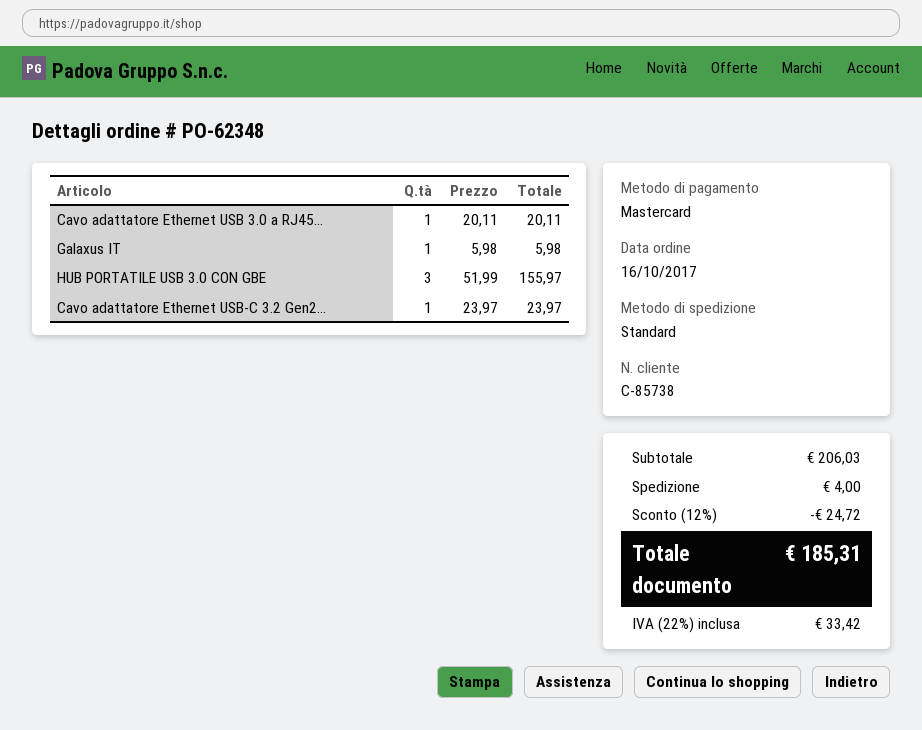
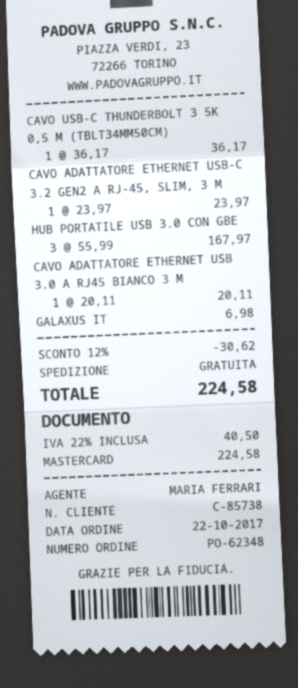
order date: 2017-10-16 -> 2017-10-22
Galaxus IT: 1 x 5.98 = 5.98 -> 1 x 6.98 = 6.98
HUB PORTATILE USB 3.0 CON GBE: 3 x 51.99 = 155.97 -> 3 x 55.99 = 167.97
CAVO USB‑C THUNDERBOLT 3 5K 0,5 M (TBLT34MM50CM): none -> 1 x 36.17 = 36.17
discount: 12% = 24.72 -> 12% = 30.62
shipping: 4.00 -> 0.00
tax: 22% = 33.42 -> 22% = 40.50
total: 185.31 -> 224.58

